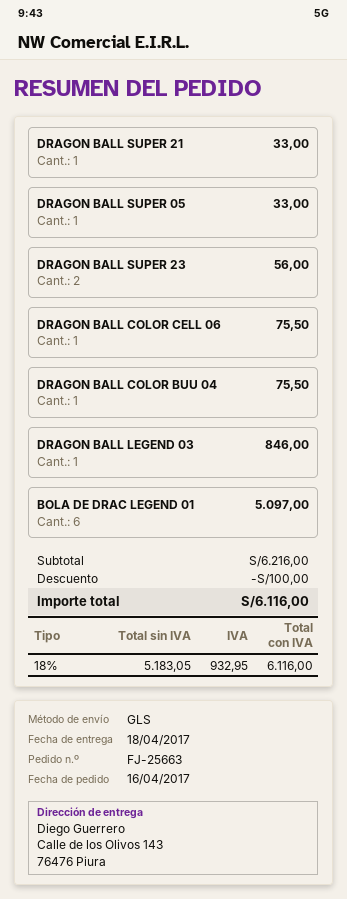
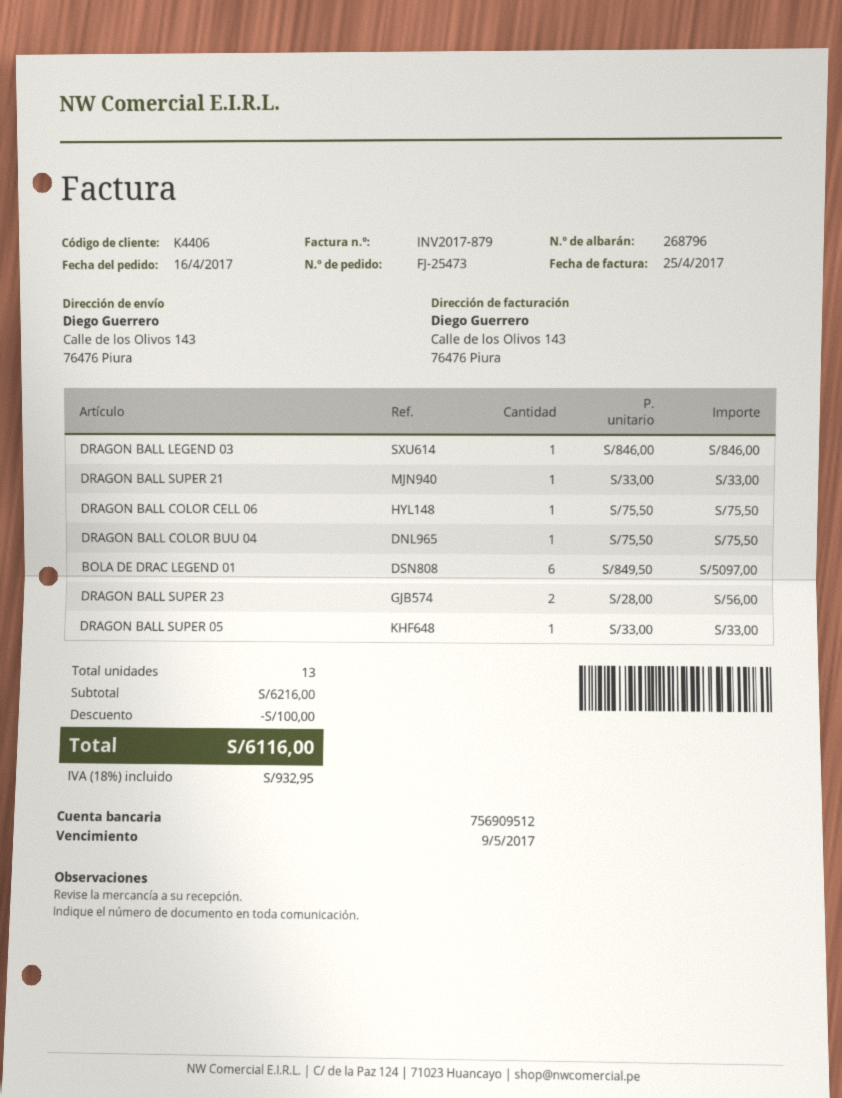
order number: FJ-25663 -> FJ-25473

